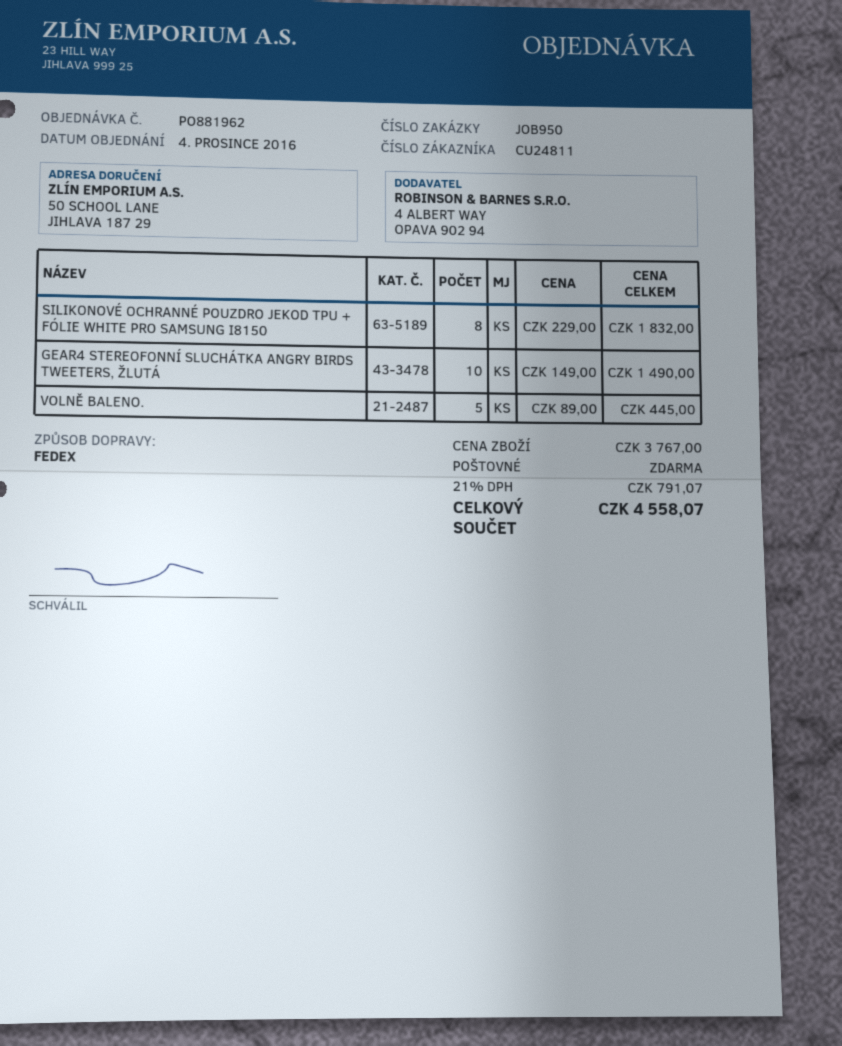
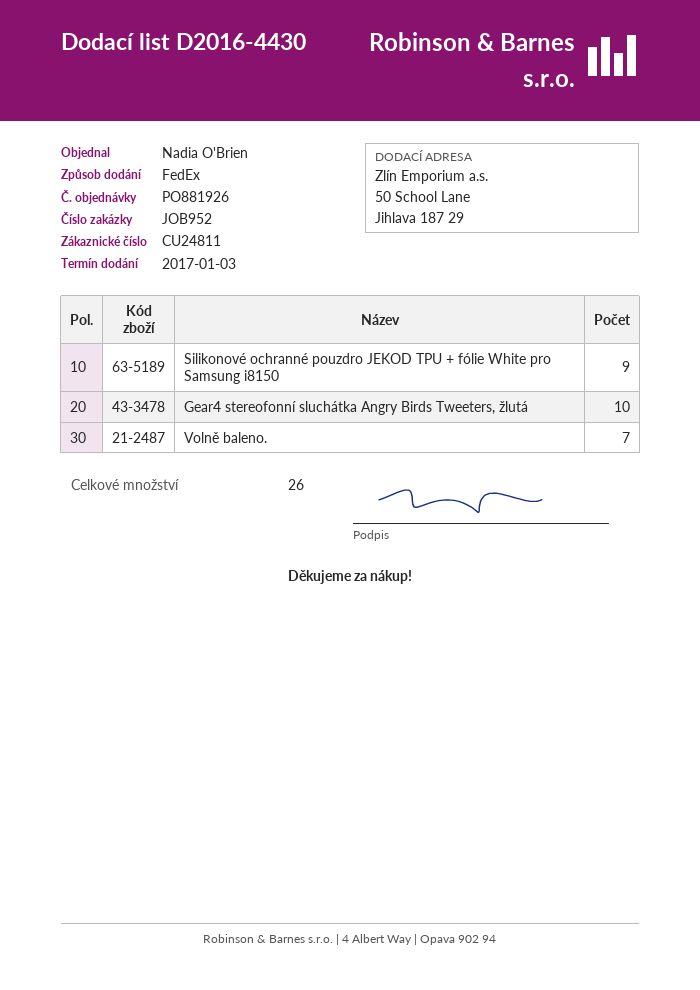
order number: PO881962 -> PO881926
reference: JOB950 -> JOB952
SILIKONOVÉ OCHRANNÉ POUZDRO JEKOD TPU + FÓLIE WHITE PRO SAMSUNG I8150: 8 -> 9
VOLNĚ BALENO.: 5 -> 7

